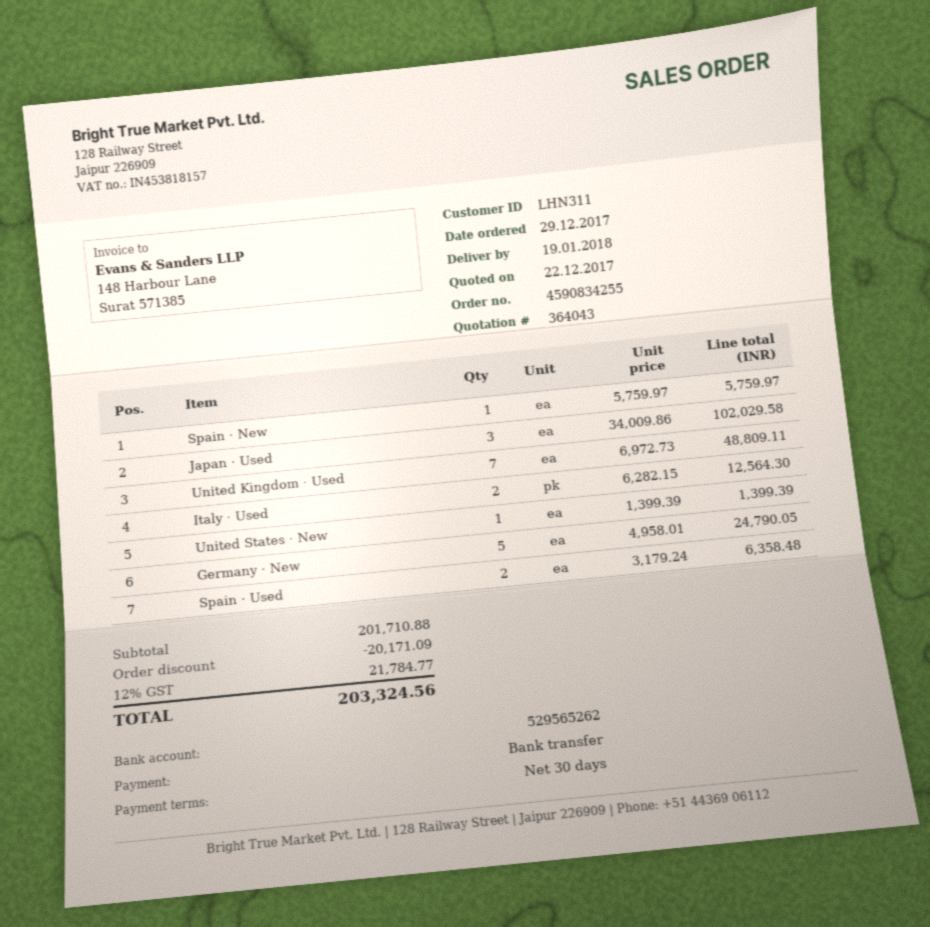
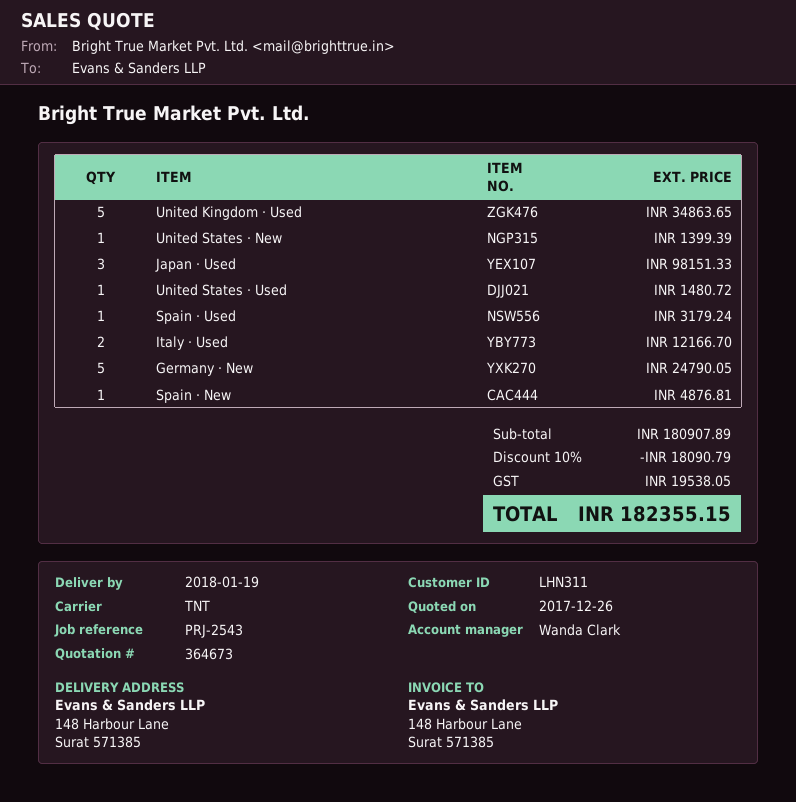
quote number: 364043 -> 364673
quote date: 2017-12-22 -> 2017-12-26
Spain · New: 1 for 5759.97 -> 1 for 4876.81
Japan · Used: 3 for 102029.58 -> 3 for 98151.33
United Kingdom · Used: 7 for 48809.11 -> 5 for 34863.65
Italy · Used: 2 for 12564.30 -> 2 for 12166.70
Spain · Used: 2 for 6358.48 -> 1 for 3179.24
United States · Used: none -> 1 for 1480.72
subtotal: 201710.88 -> 180907.89
discount: 20171.09 -> 18090.79
tax: 21784.77 -> 19538.05
total: 203324.56 -> 182355.15

